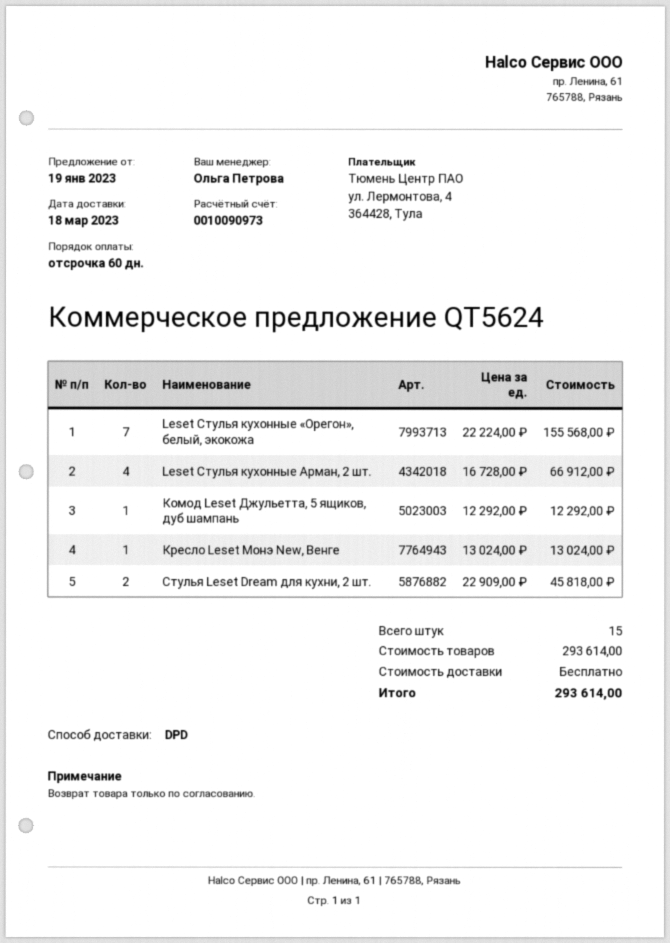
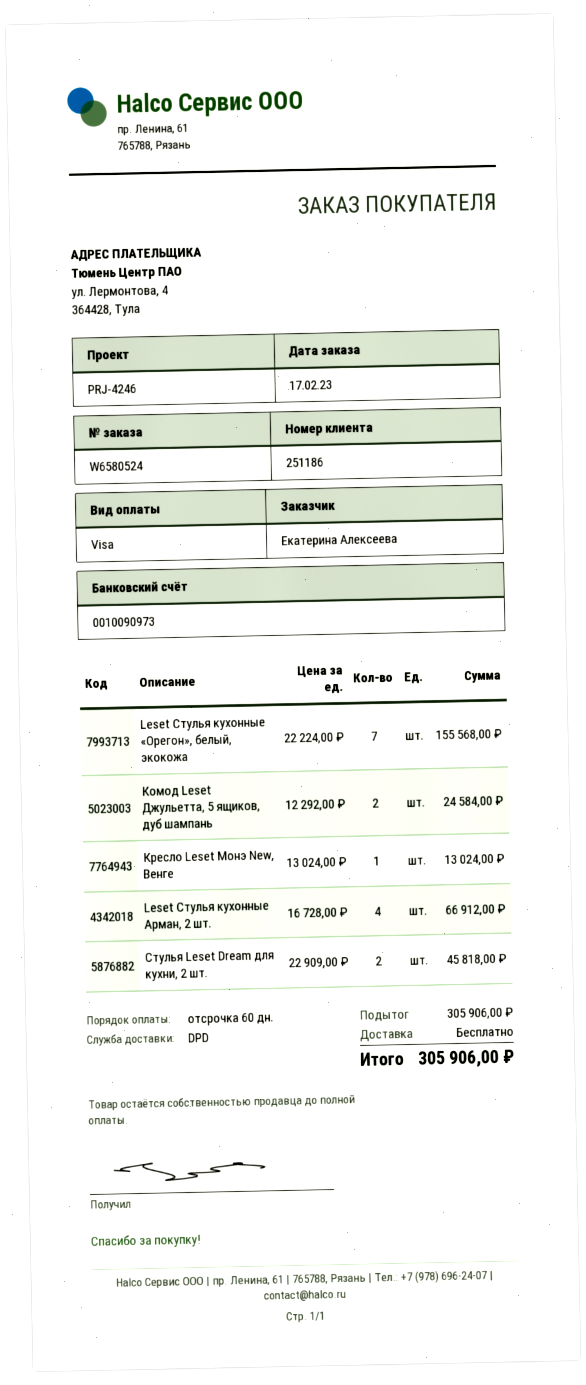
Комод Leset Джульетта, 5 ящиков, дуб шампань: 1 x 12292.00 = 12292.00 -> 2 x 12292.00 = 24584.00
subtotal: 293614.00 -> 305906.00
total: 293614.00 -> 305906.00

